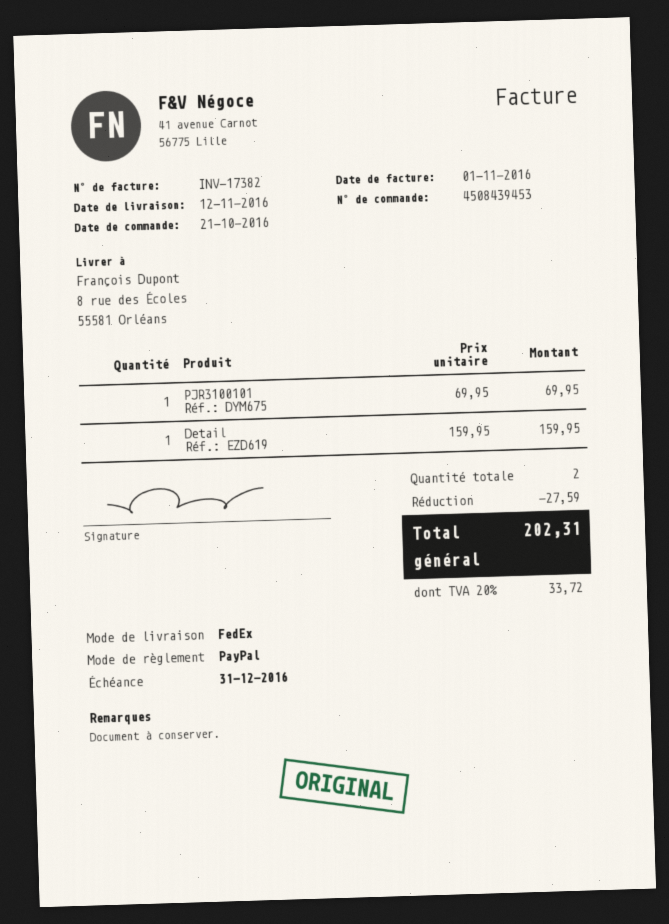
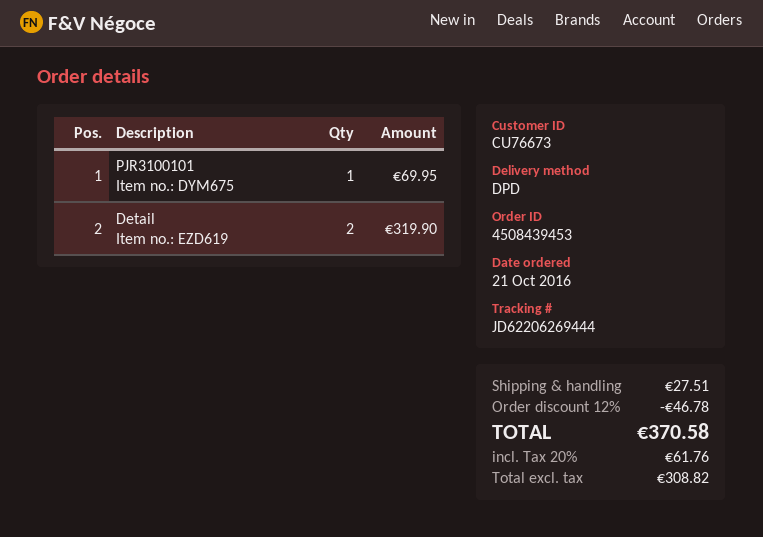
shipping method: FedEx -> DPD
Detail: 1 for 159.95 -> 2 for 319.90
discount: 27.59 -> 46.78
shipping: none -> 27.51
tax: 20% = 33.72 -> 20% = 61.76
total: 202.31 -> 370.58

